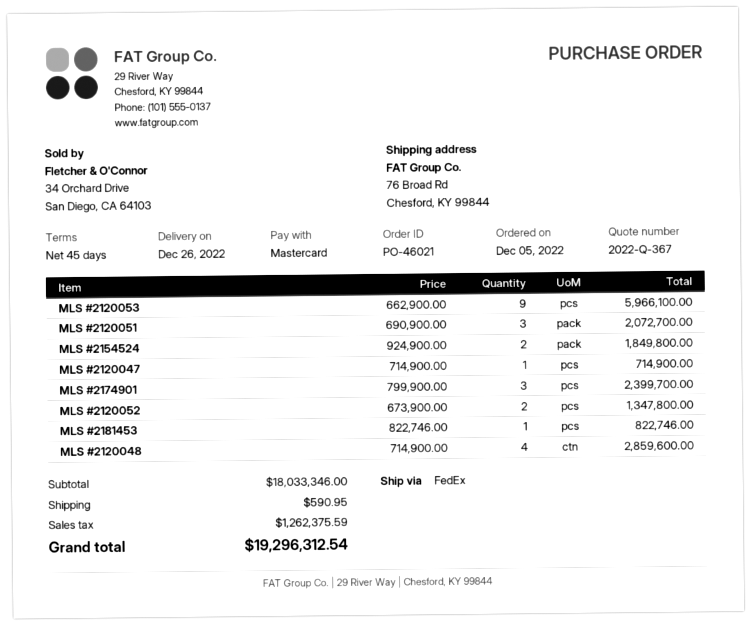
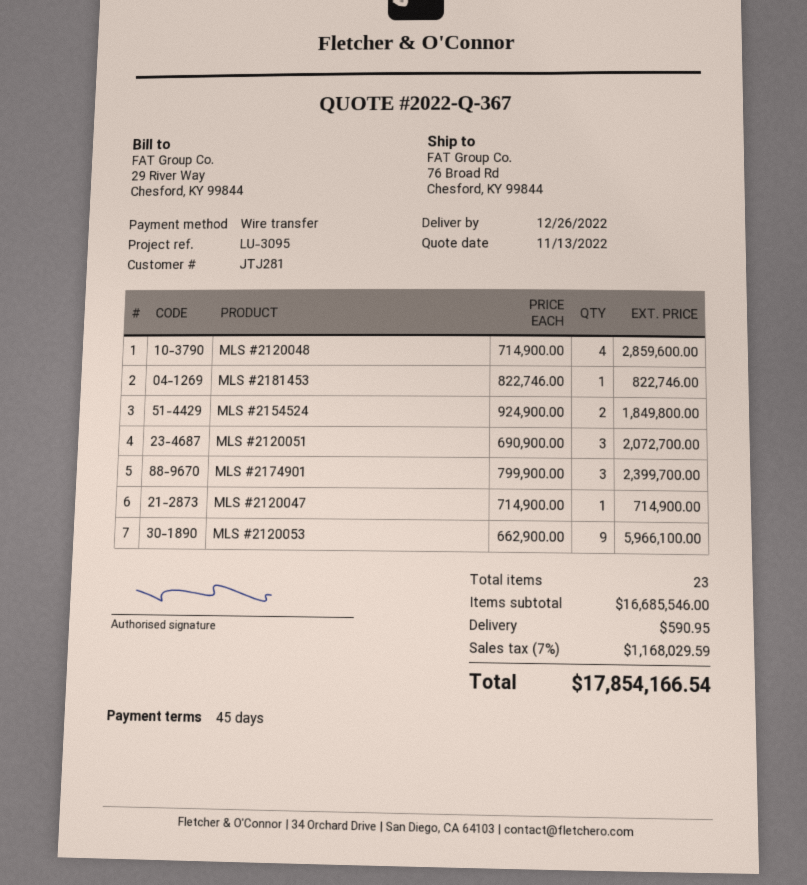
payment method: Mastercard -> bank transfer
MLS #2120052: 2 x 673900.00 = 1347800.00 -> none
subtotal: 18033346.00 -> 16685546.00
tax: 1262375.59 -> 1168029.59
total: 19296312.54 -> 17854166.54

